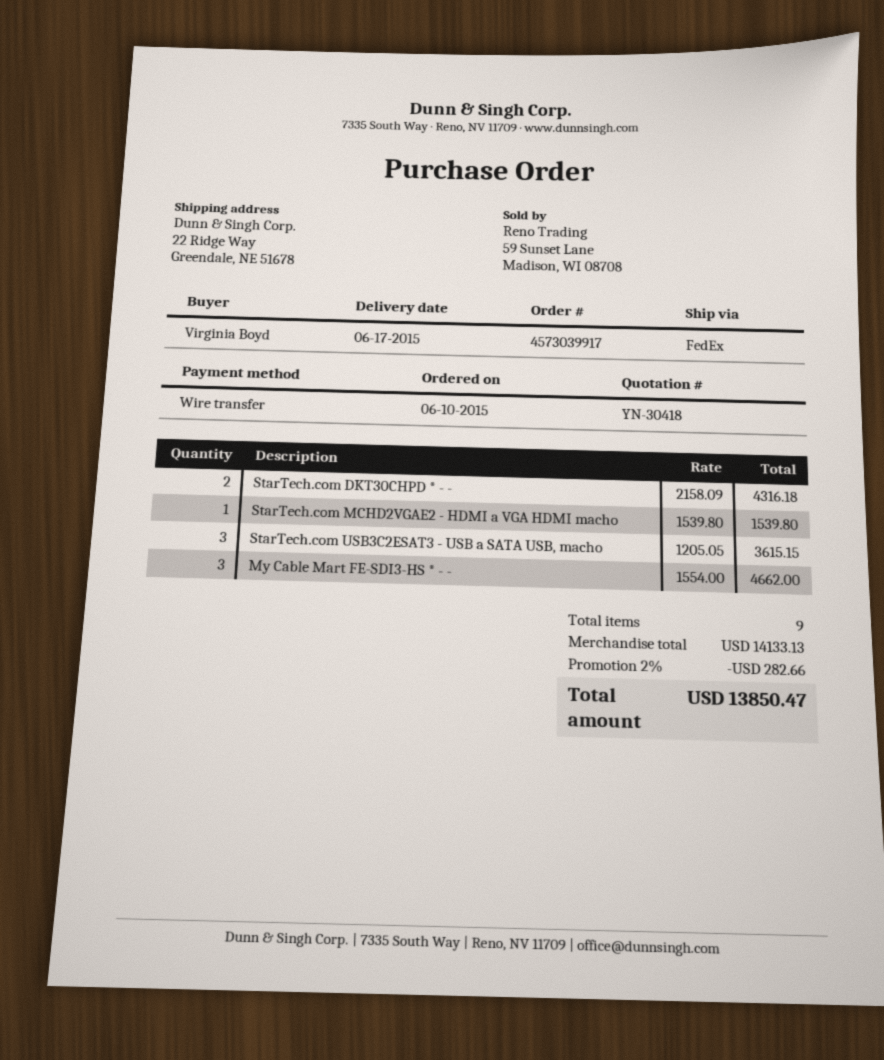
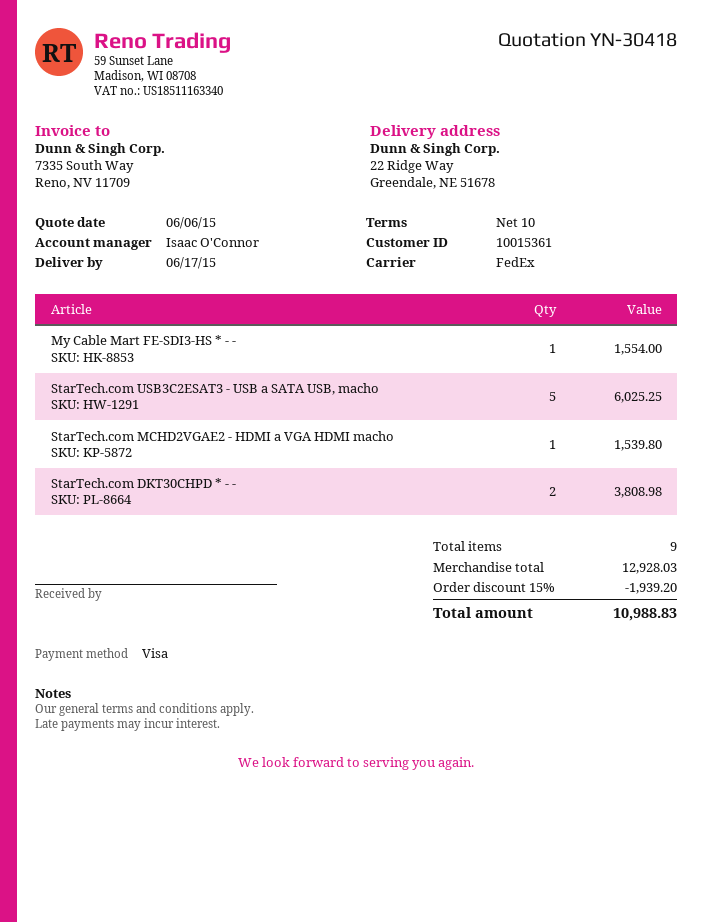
payment method: bank transfer -> Visa
StarTech.com DKT30CHPD * - -: 2 for 4316.18 -> 2 for 3808.98
StarTech.com USB3C2ESAT3 - USB a SATA USB, macho: 3 for 3615.15 -> 5 for 6025.25
My Cable Mart FE-SDI3-HS * - -: 3 for 4662.00 -> 1 for 1554.00
subtotal: 14133.13 -> 12928.03
discount: 2% = 282.66 -> 15% = 1939.20
total: 13850.47 -> 10988.83

